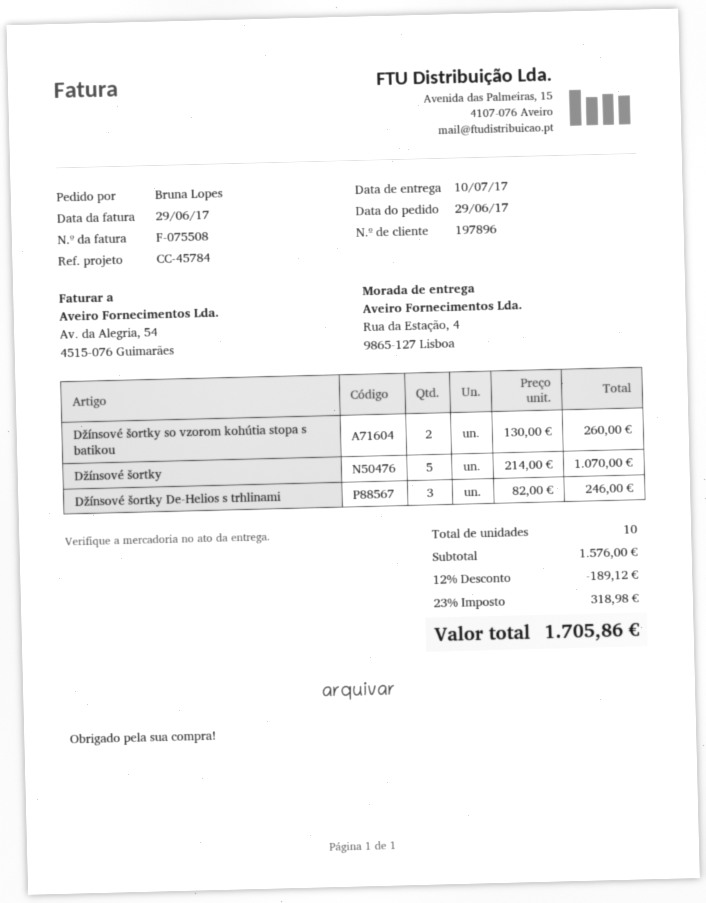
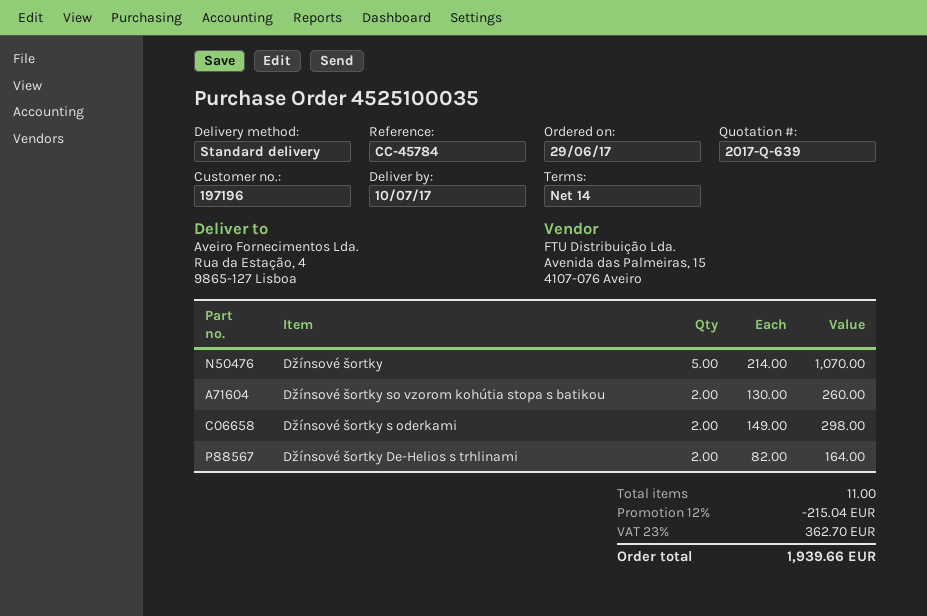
customer number: 197896 -> 197196
Džínsové šortky De-Helios s trhlinami: 3 x 82.00 = 246.00 -> 2 x 82.00 = 164.00
Džínsové šortky s oderkami: none -> 2 x 149.00 = 298.00
total quantity: 10 -> 11
discount: 12% = 189.12 -> 12% = 215.04
tax: 23% = 318.98 -> 23% = 362.70
total: 1705.86 -> 1939.66

